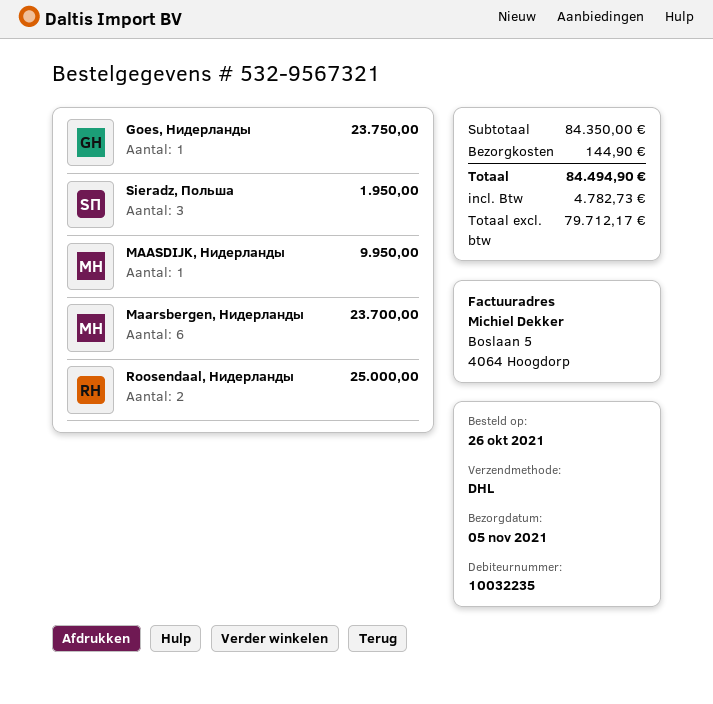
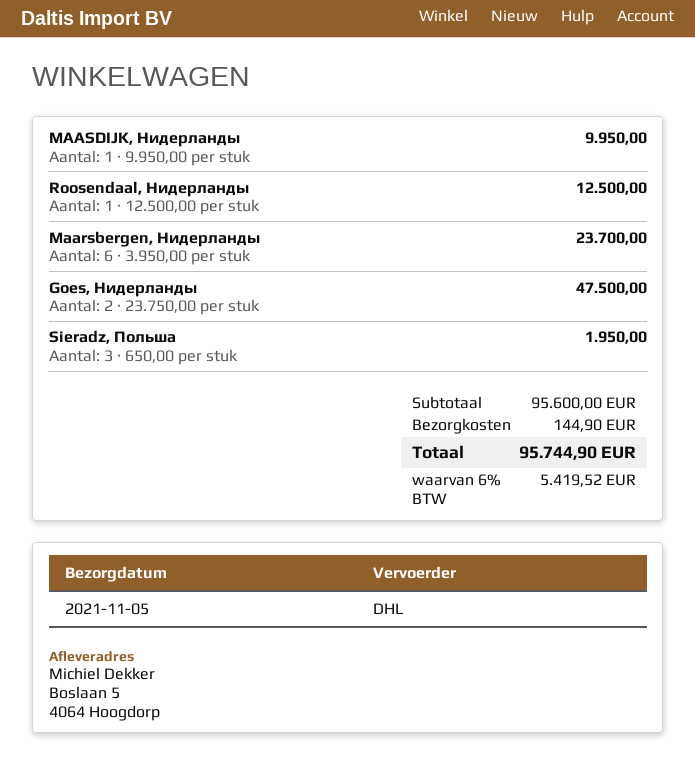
Goes, Нидерланды: 1 for 23750.00 -> 2 for 47500.00
Roosendaal, Нидерланды: 2 for 25000.00 -> 1 for 12500.00
subtotal: 84350.00 -> 95600.00
tax: 4782.73 -> 5419.52
total: 84494.90 -> 95744.90

